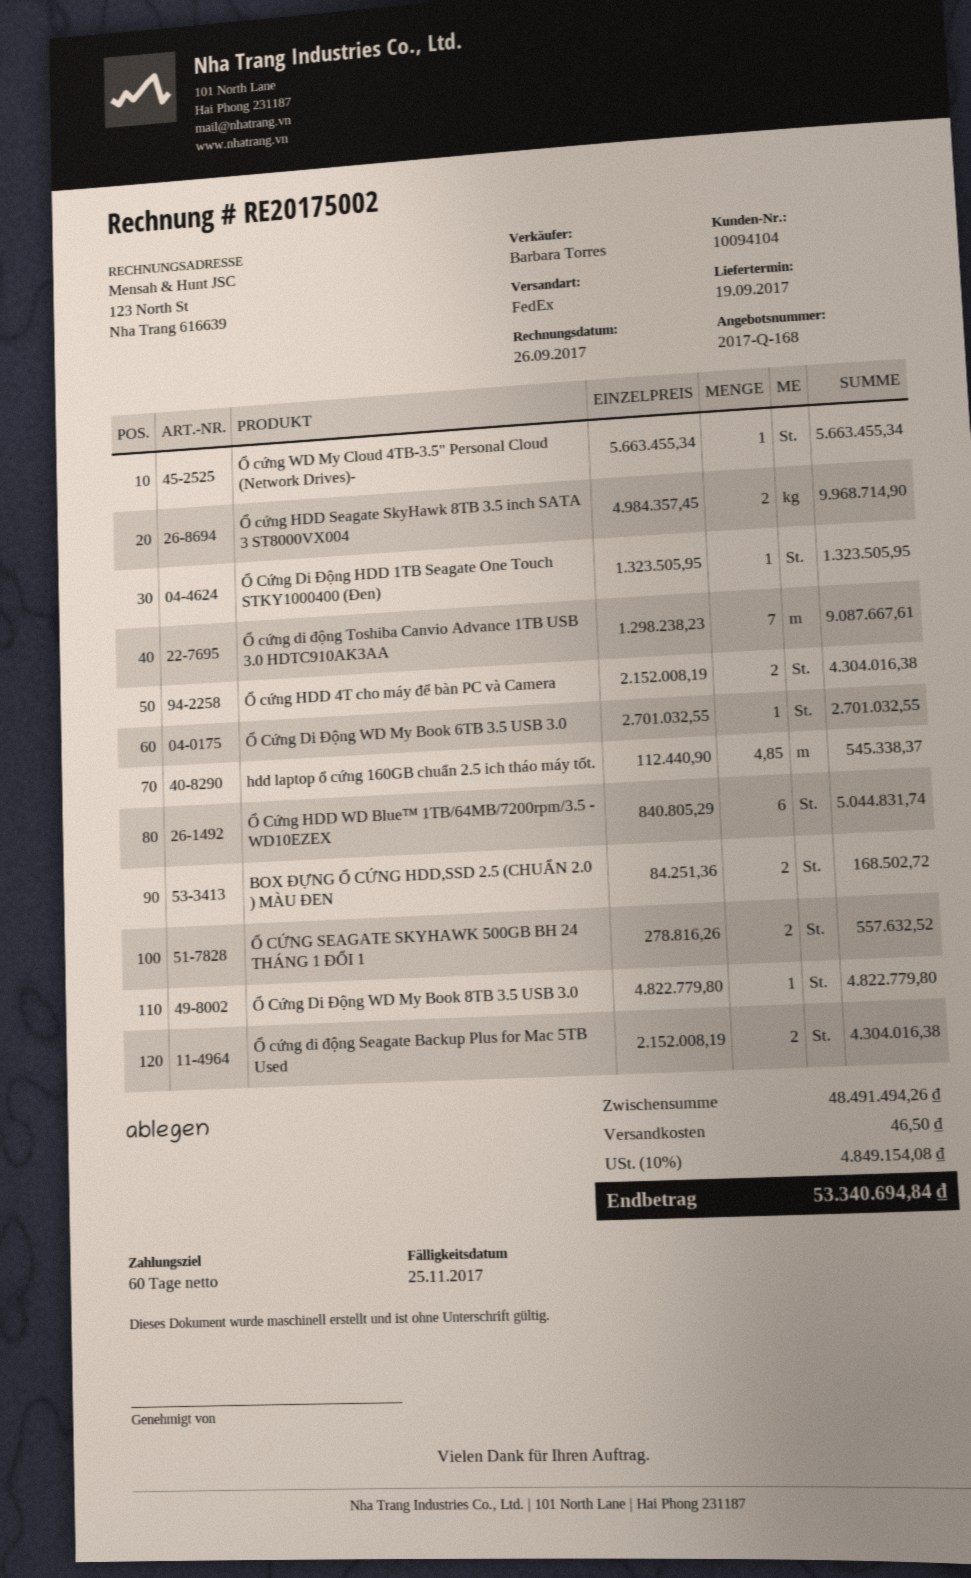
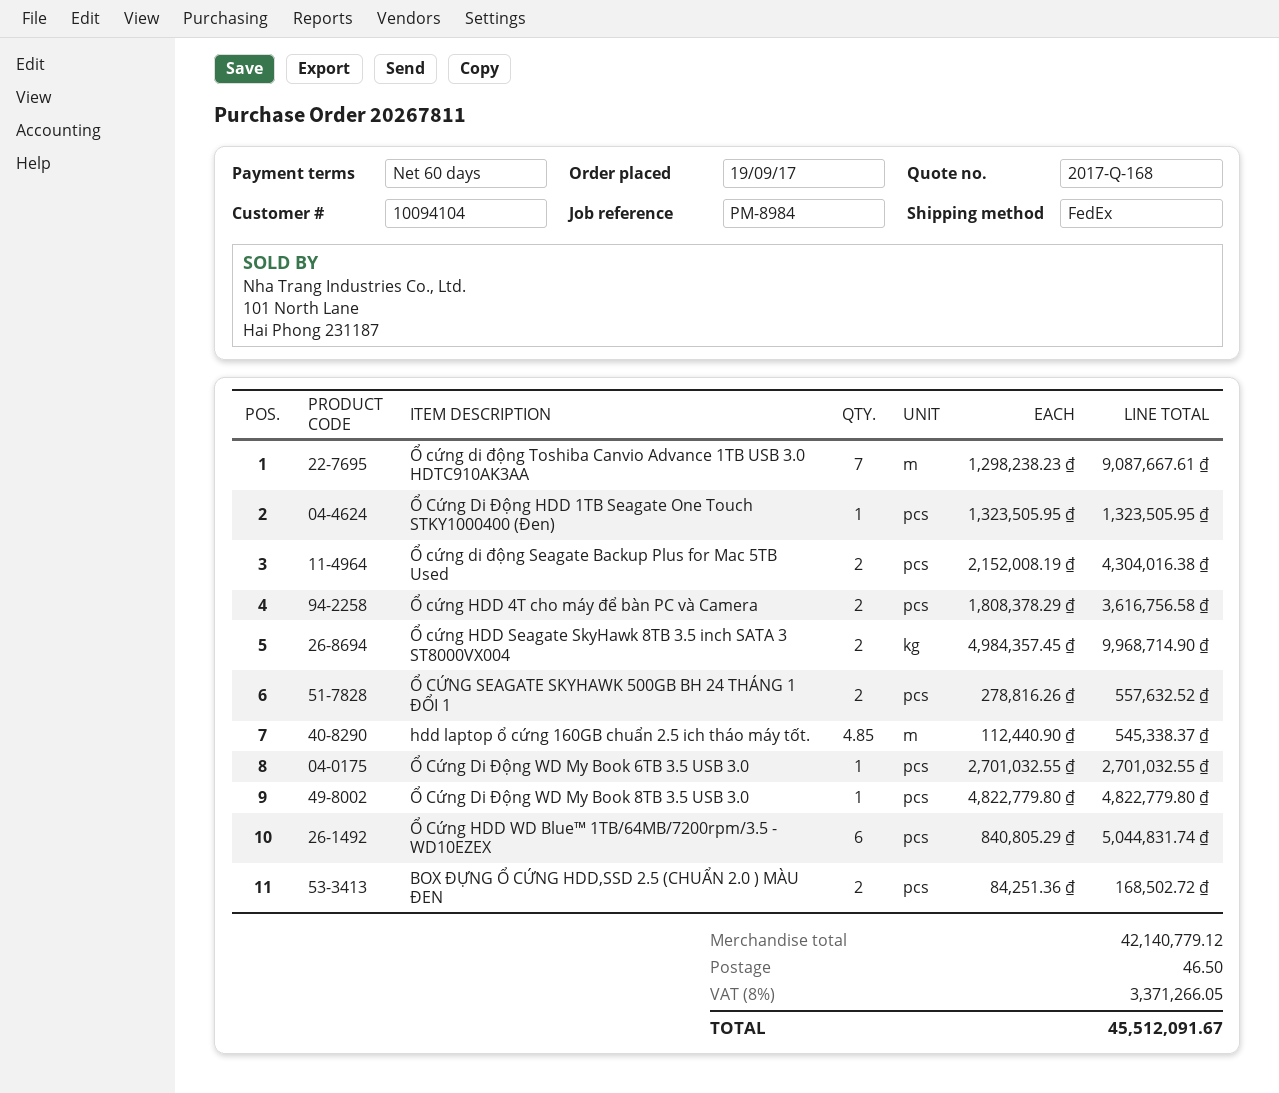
Ổ cứng WD My Cloud 4TB-3.5" Personal Cloud (Network Drives)-: 1 x 5663455.34 = 5663455.34 -> none
Ổ cứng HDD 4T cho máy để bàn PC và Camera: 2 x 2152008.19 = 4304016.38 -> 2 x 1808378.29 = 3616756.58
subtotal: 48491494.26 -> 42140779.12
tax: 10% = 4849154.08 -> 8% = 3371266.05
total: 53340694.84 -> 45512091.67

